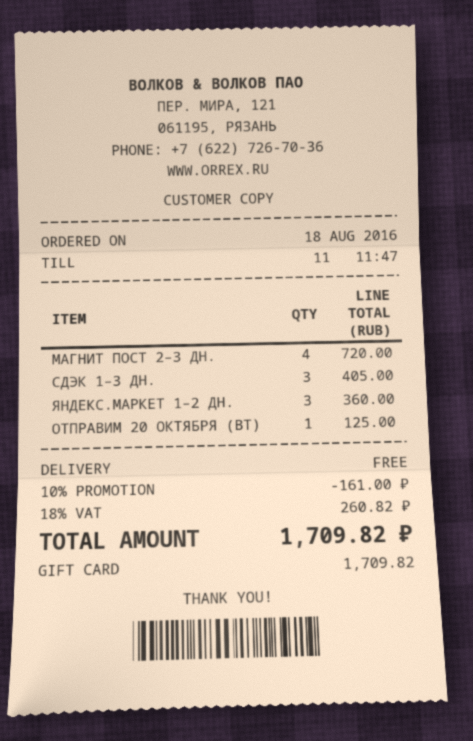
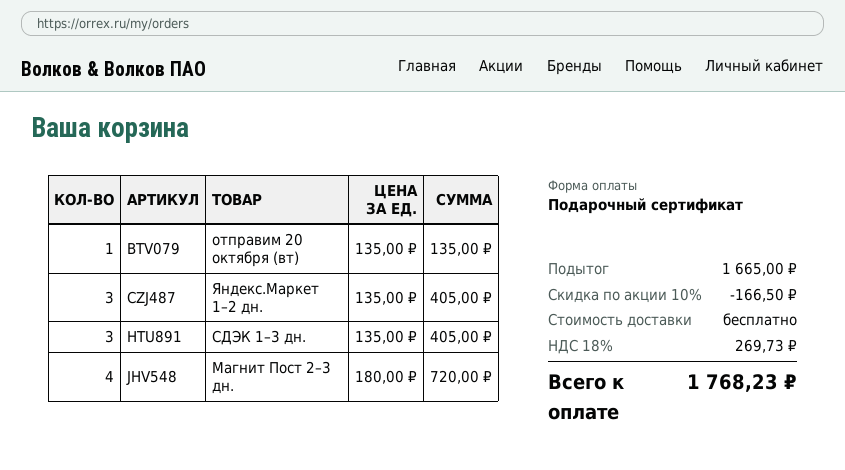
ЯНДЕКС.МАРКЕТ 1–2 ДН.: 3 for 360.00 -> 3 for 405.00
ОТПРАВИМ 20 ОКТЯБРЯ (ВТ): 1 for 125.00 -> 1 for 135.00
discount: 10% = 161.00 -> 10% = 166.50
tax: 18% = 260.82 -> 18% = 269.73
total: 1709.82 -> 1768.23

